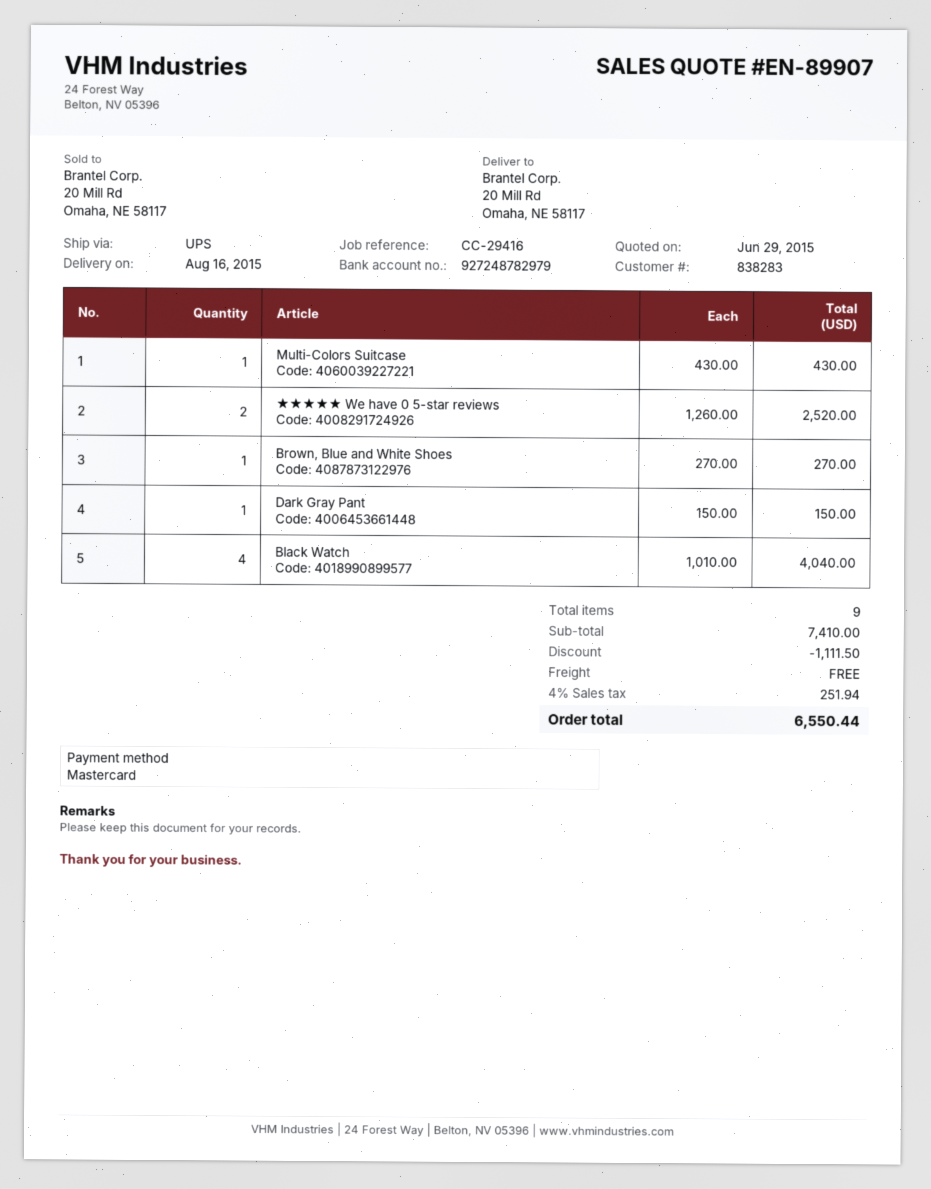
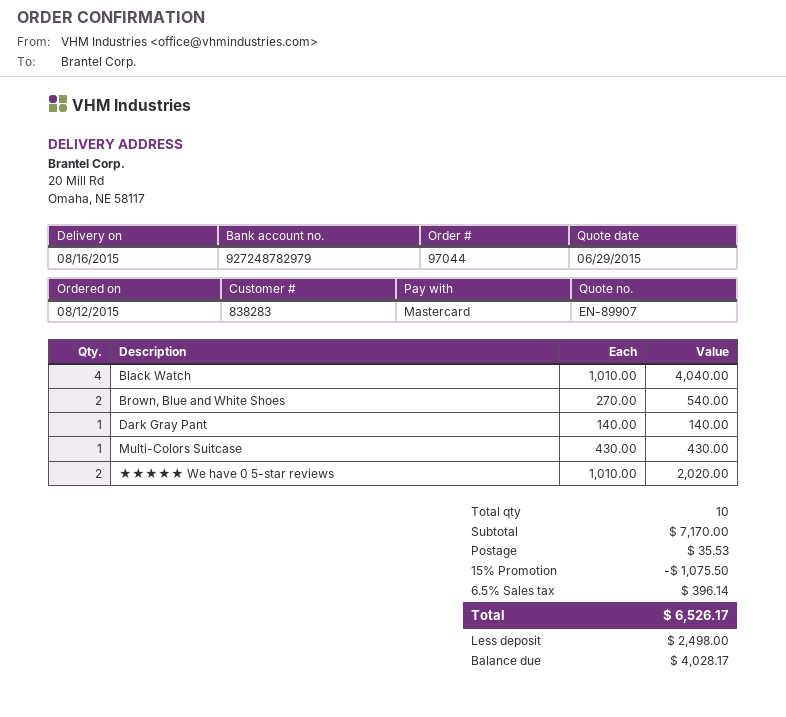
★★★★★ We have 0 5-star reviews: 2 x 1260.00 = 2520.00 -> 2 x 1010.00 = 2020.00
Brown, Blue and White Shoes: 1 x 270.00 = 270.00 -> 2 x 270.00 = 540.00
Dark Gray Pant: 1 x 150.00 = 150.00 -> 1 x 140.00 = 140.00
total quantity: 9 -> 10
subtotal: 7410.00 -> 7170.00
discount: 1111.50 -> 1075.50
shipping: 0.00 -> 35.53
tax: 4% = 251.94 -> 6.5% = 396.14
total: 6550.44 -> 6526.17

